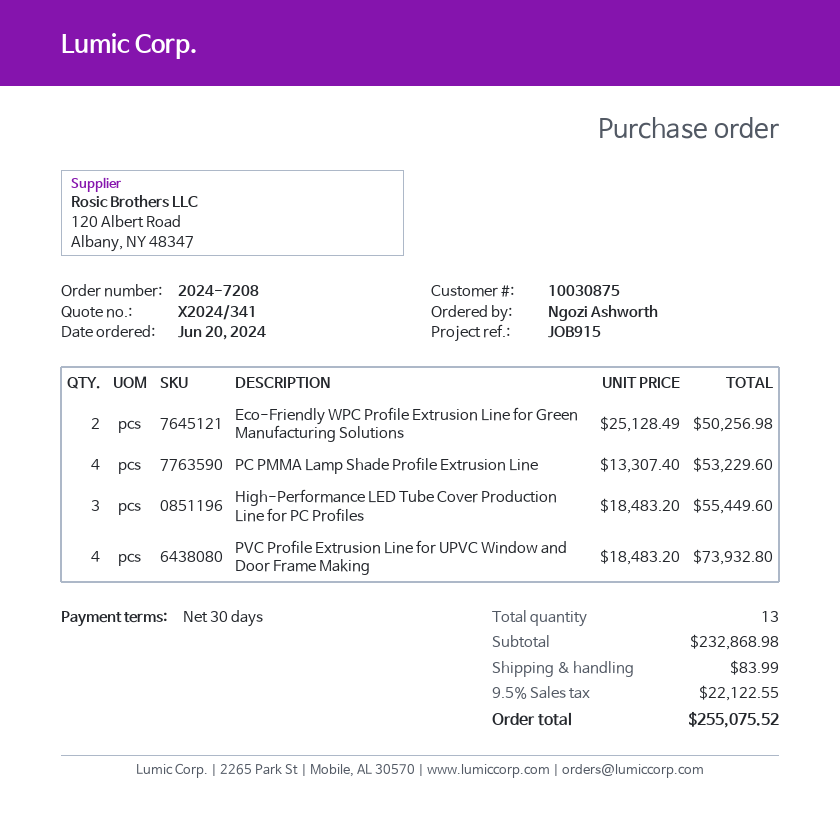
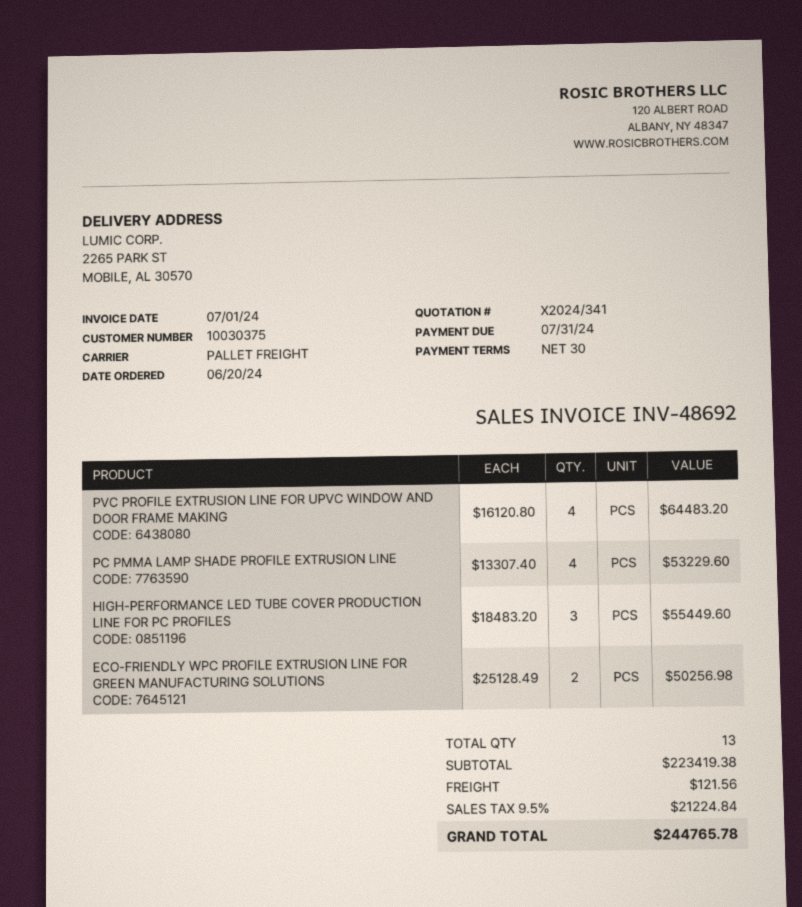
customer number: 10030875 -> 10030375
PVC Profile Extrusion Line for UPVC Window and Door Frame Making: 4 x 18483.20 = 73932.80 -> 4 x 16120.80 = 64483.20
subtotal: 232868.98 -> 223419.38
shipping: 83.99 -> 121.56
tax: 9.5% = 22122.55 -> 9.5% = 21224.84
total: 255075.52 -> 244765.78

